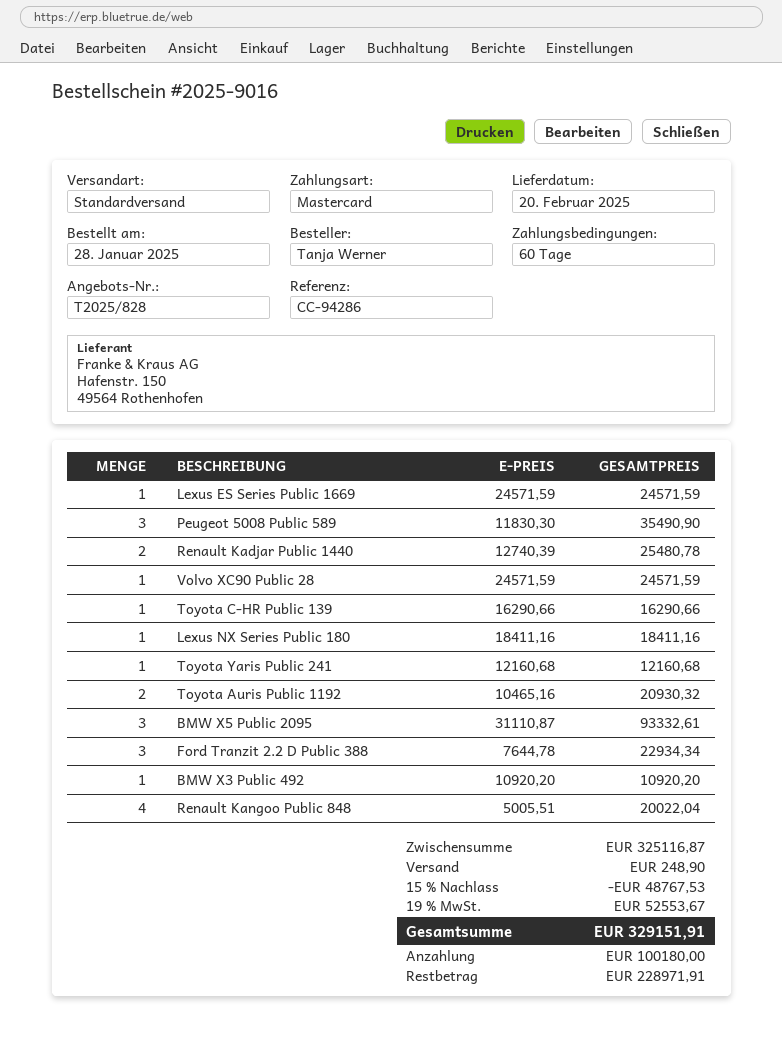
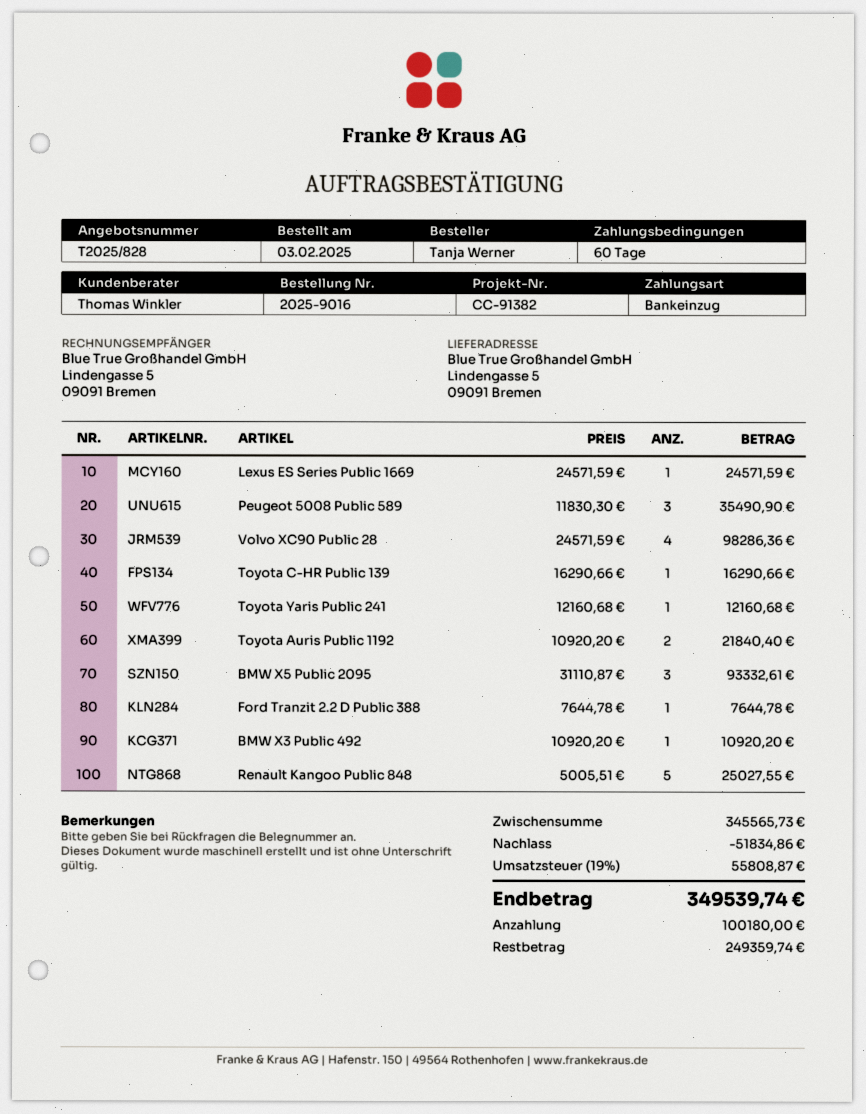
order date: 2025-01-28 -> 2025-02-03
reference: CC-94286 -> CC-91382
payment method: Mastercard -> direct debit
Renault Kadjar Public 1440: 2 x 12740.39 = 25480.78 -> none
Volvo XC90 Public 28: 1 x 24571.59 = 24571.59 -> 4 x 24571.59 = 98286.36
Lexus NX Series Public 180: 1 x 18411.16 = 18411.16 -> none
Toyota Auris Public 1192: 2 x 10465.16 = 20930.32 -> 2 x 10920.20 = 21840.40
Ford Tranzit 2.2 D Public 388: 3 x 7644.78 = 22934.34 -> 1 x 7644.78 = 7644.78
Renault Kangoo Public 848: 4 x 5005.51 = 20022.04 -> 5 x 5005.51 = 25027.55
subtotal: 325116.87 -> 345565.73
discount: 48767.53 -> 51834.86
shipping: 248.90 -> none
tax: 19% = 52553.67 -> 19% = 55808.87
total: 329151.91 -> 349539.74
balance: 228971.91 -> 249359.74

